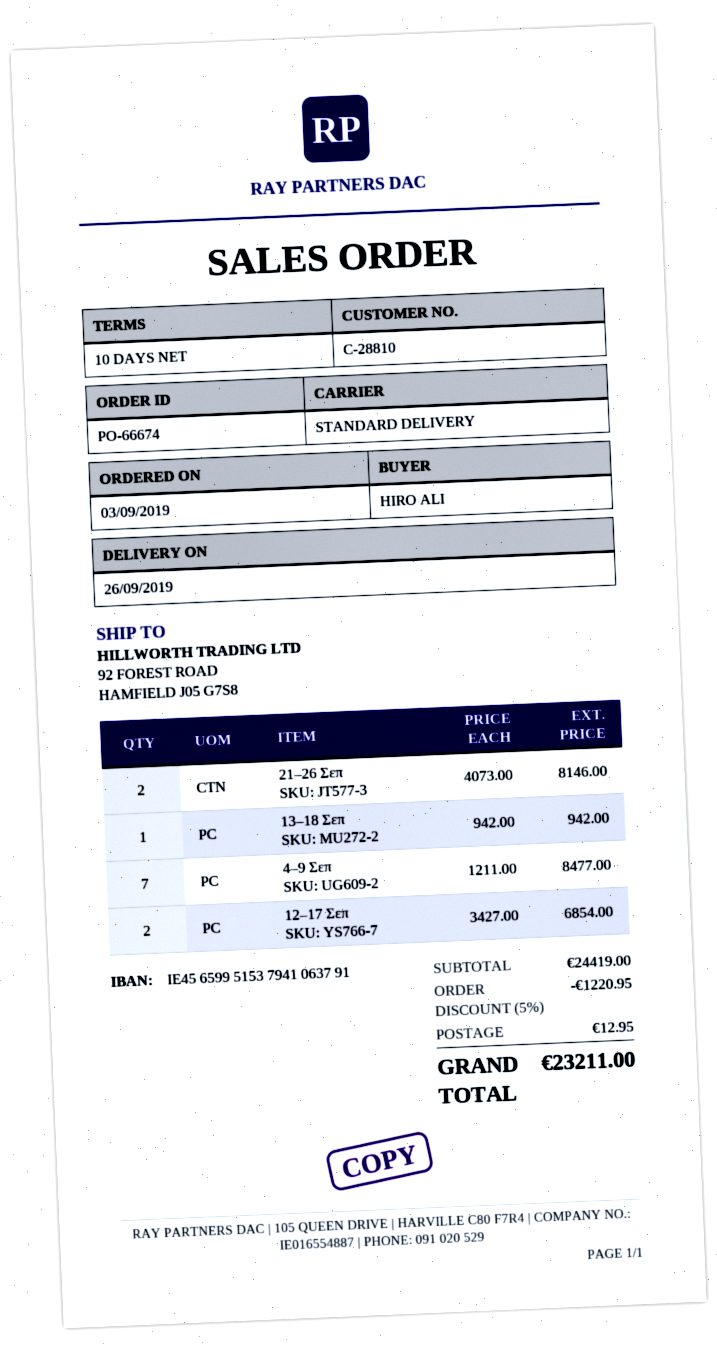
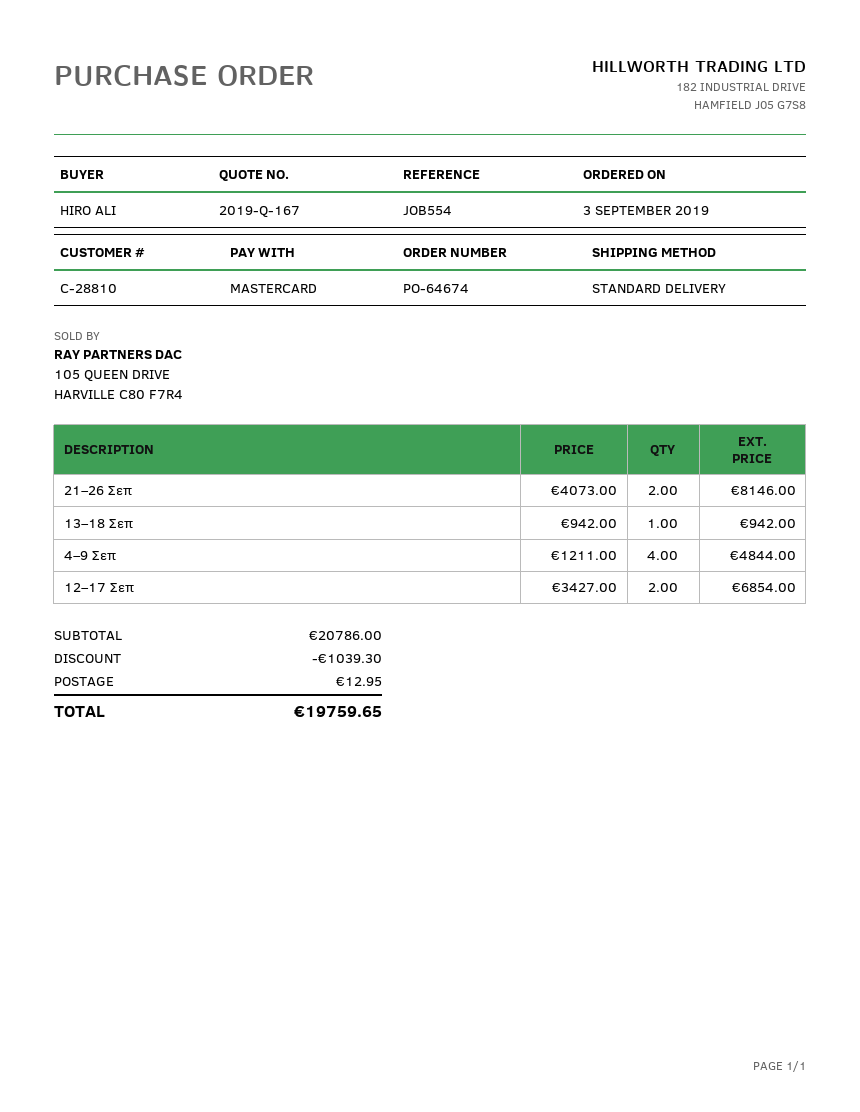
order number: PO-66674 -> PO-64674
4–9 Σεπ: 7 x 1211.00 = 8477.00 -> 4 x 1211.00 = 4844.00
subtotal: 24419.00 -> 20786.00
discount: 1220.95 -> 1039.30
total: 23211.00 -> 19759.65

